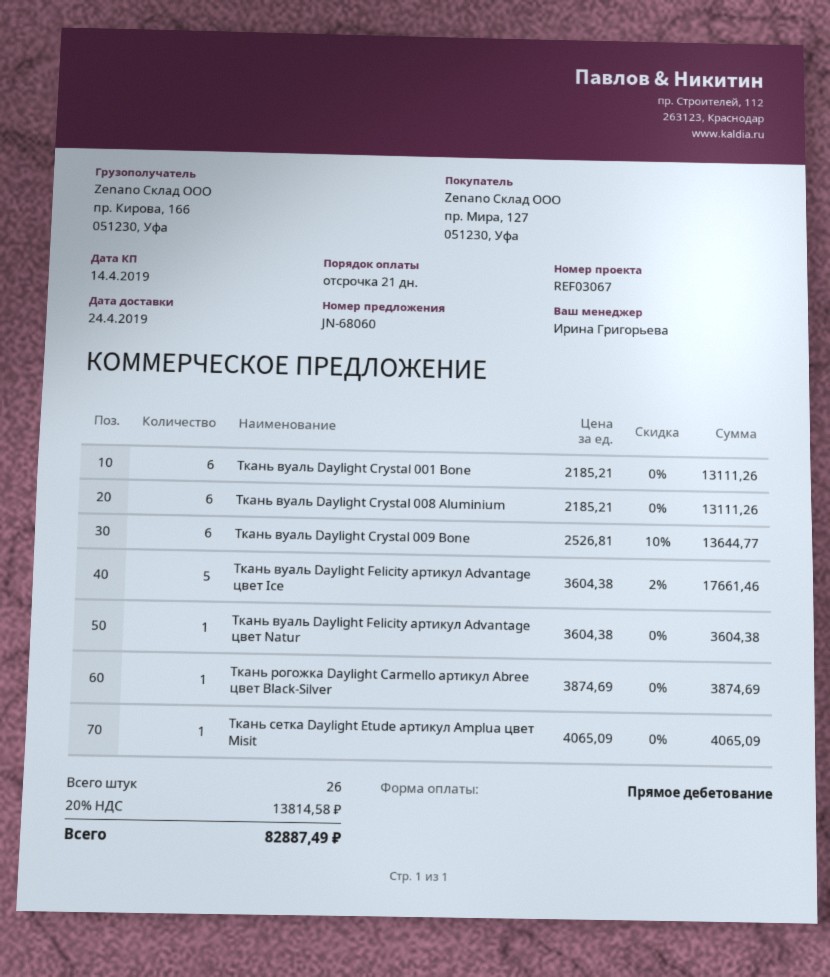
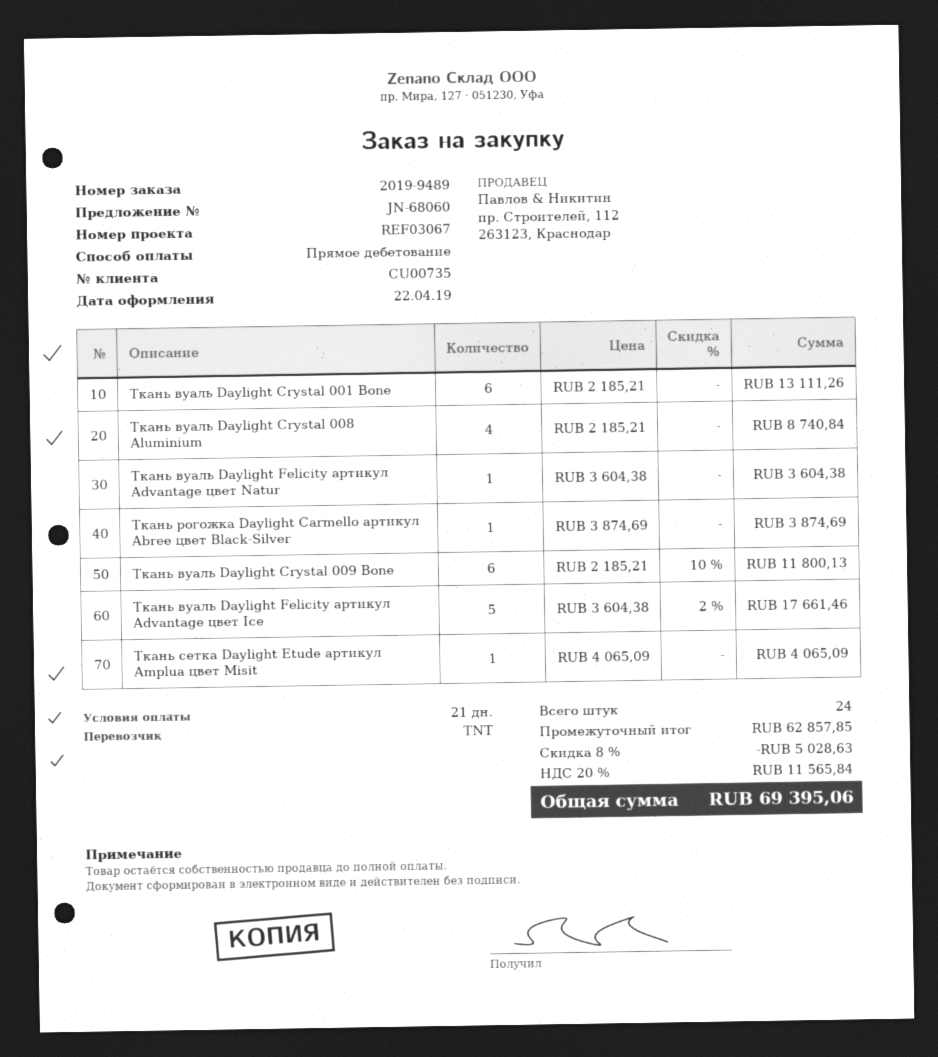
Ткань вуаль Daylight Crystal 008 Aluminium: 6 x 2185.21 = 13111.26 -> 4 x 2185.21 = 8740.84
Ткань вуаль Daylight Crystal 009 Bone: 6 x 2526.81 - 10% = 13644.77 -> 6 x 2185.21 - 10% = 11800.13
total quantity: 26 -> 24
discount: none -> 8% = 5028.63
tax: 20% = 13814.58 -> 20% = 11565.84
total: 82887.49 -> 69395.06

